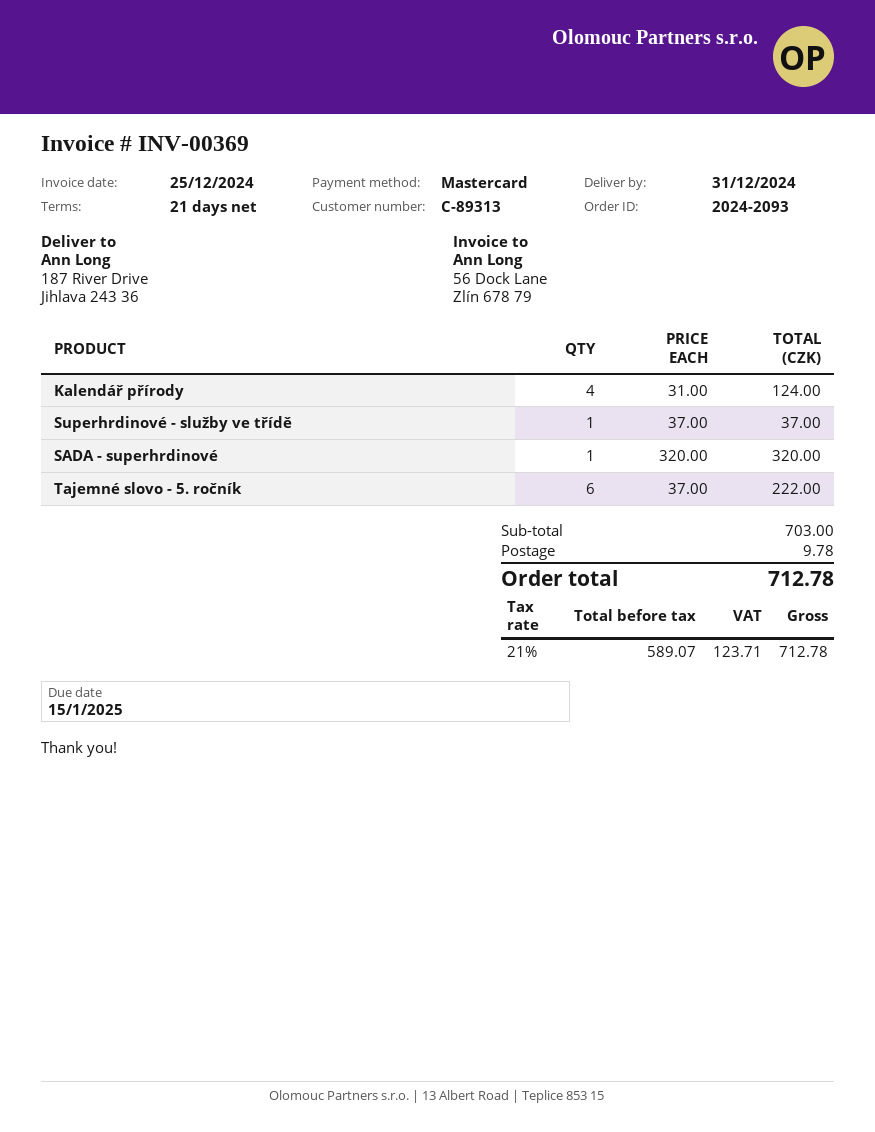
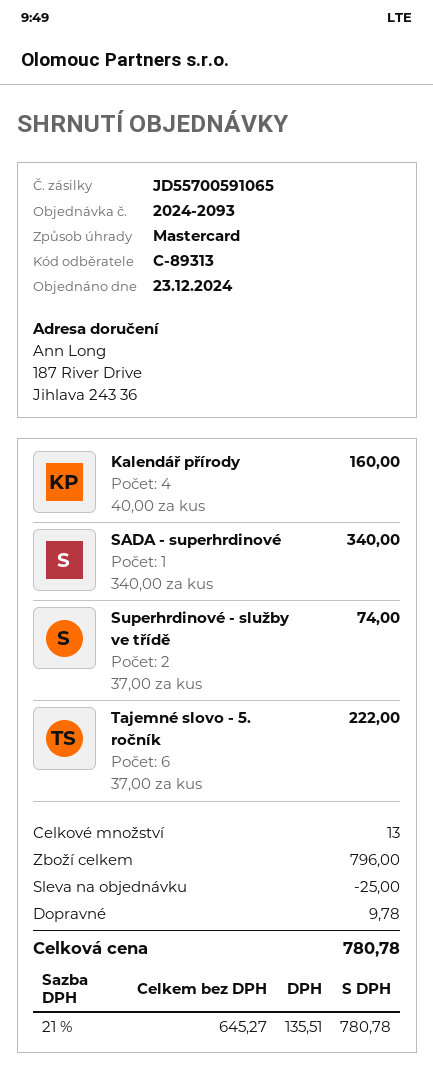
Kalendář přírody: 4 x 31.00 = 124.00 -> 4 x 40.00 = 160.00
Superhrdinové - služby ve třídě: 1 x 37.00 = 37.00 -> 2 x 37.00 = 74.00
SADA - superhrdinové: 1 x 320.00 = 320.00 -> 1 x 340.00 = 340.00
subtotal: 703.00 -> 796.00
discount: none -> 25.00
net: 589.07 -> 645.27
tax: 21% = 123.71 -> 21% = 135.51
total: 712.78 -> 780.78

